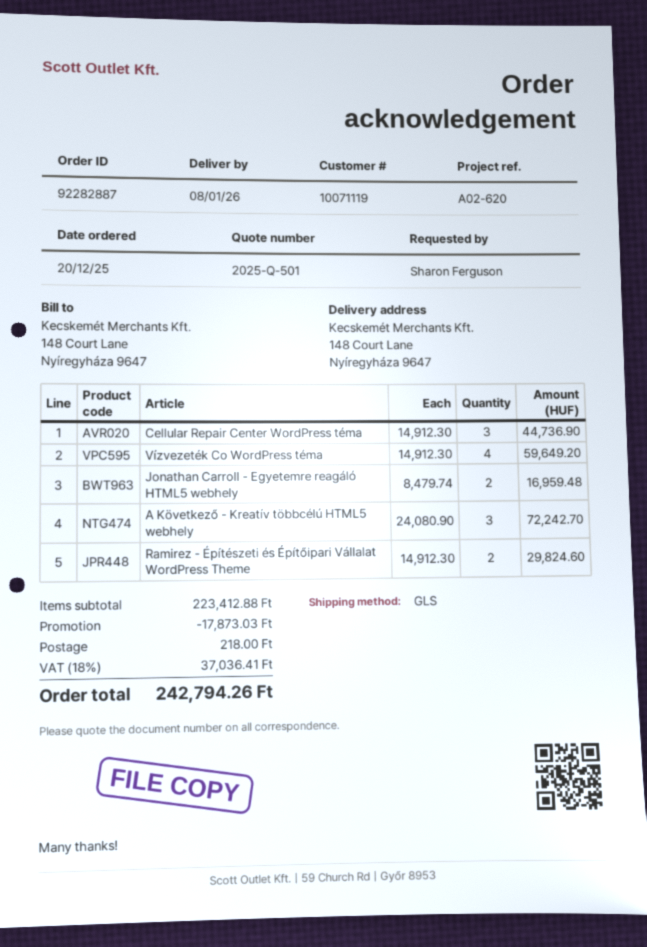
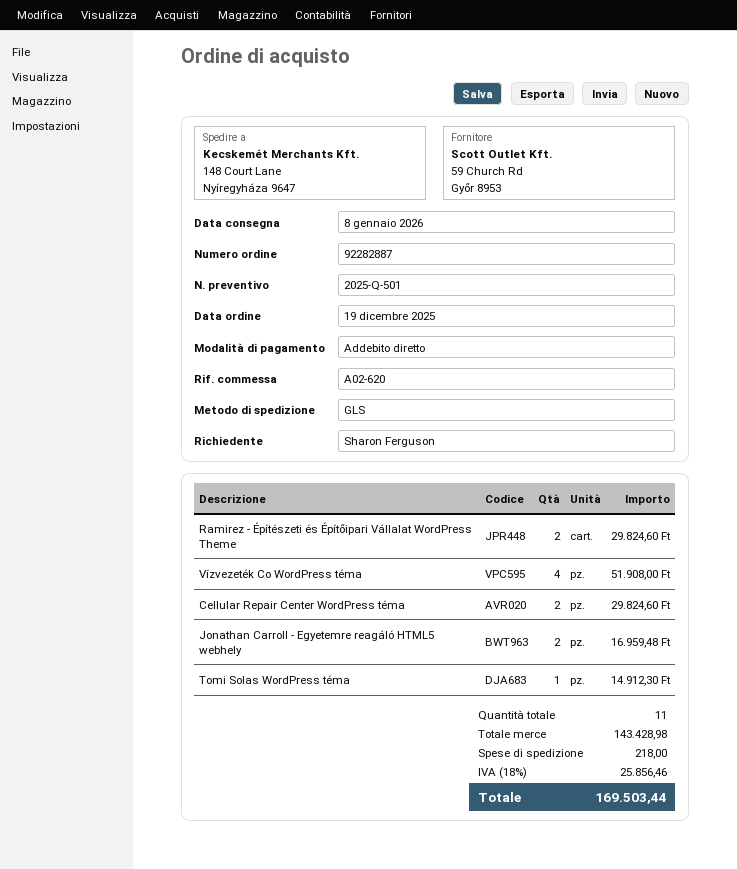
order date: 2025-12-20 -> 2025-12-19
Cellular Repair Center WordPress téma: 3 for 44736.90 -> 2 for 29824.60
Vízvezeték Co WordPress téma: 4 for 59649.20 -> 4 for 51908.00
A Következő - Kreatív többcélú HTML5 webhely: 3 for 72242.70 -> none
Tomi Solas WordPress téma: none -> 1 for 14912.30
subtotal: 223412.88 -> 143428.98
discount: 17873.03 -> none
tax: 18% = 37036.41 -> 18% = 25856.46
total: 242794.26 -> 169503.44

